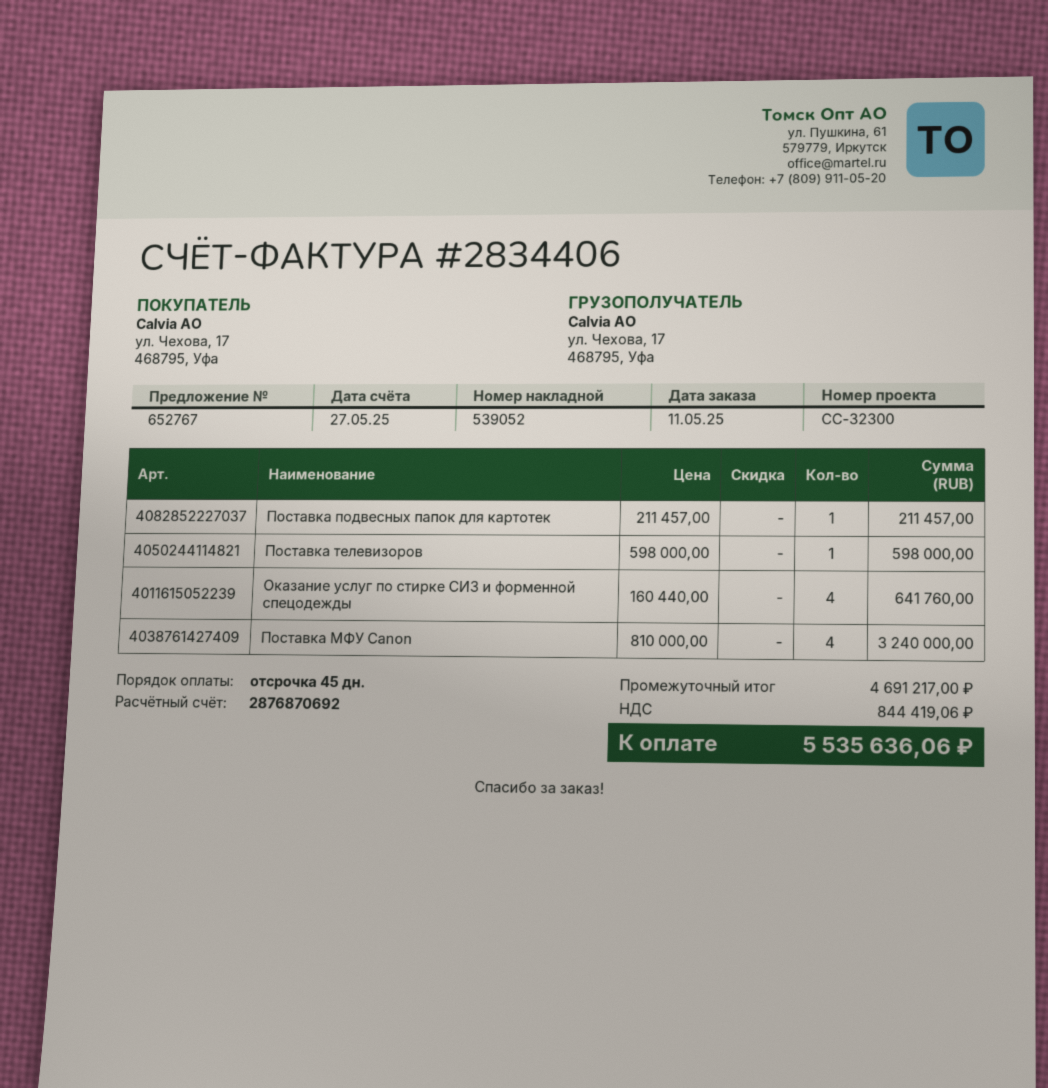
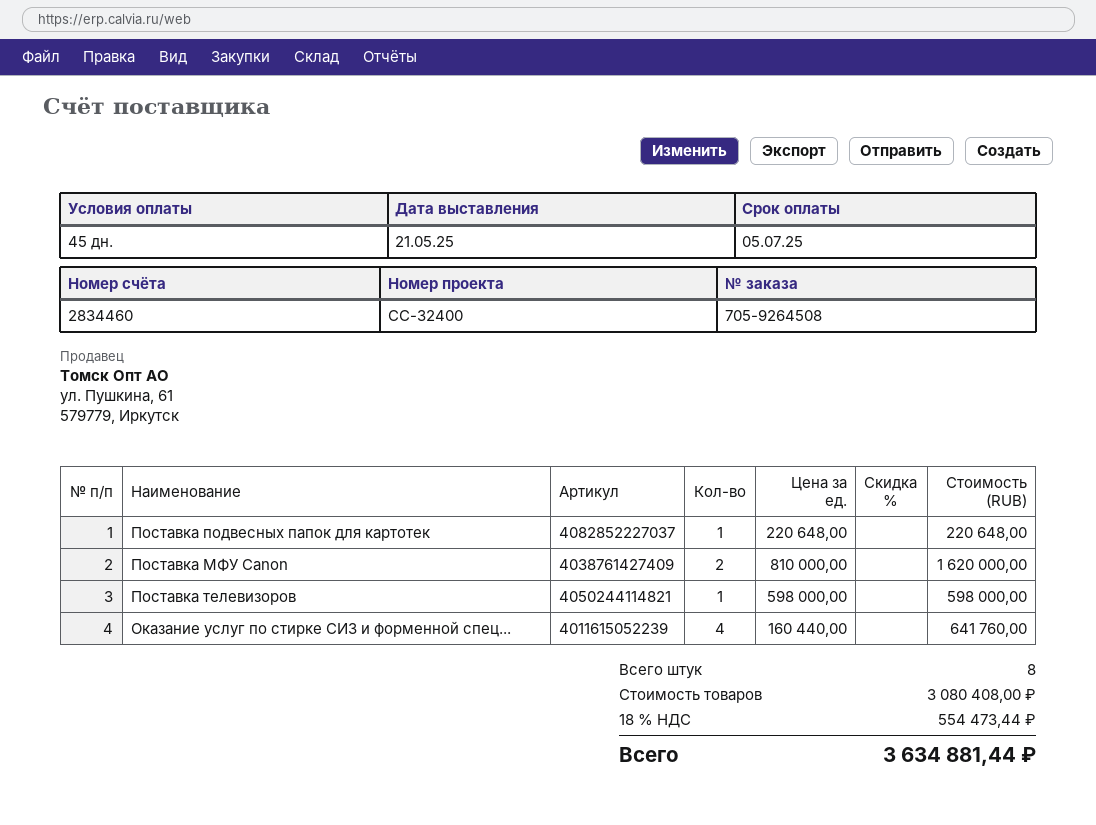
invoice number: 2834406 -> 2834460
invoice date: 2025-05-27 -> 2025-05-21
reference: CC-32300 -> CC-32400
Поставка подвесных папок для картотек: 1 x 211457.00 = 211457.00 -> 1 x 220648.00 = 220648.00
Поставка МФУ Canоn: 4 x 810000.00 = 3240000.00 -> 2 x 810000.00 = 1620000.00
subtotal: 4691217.00 -> 3080408.00
tax: 844419.06 -> 554473.44
total: 5535636.06 -> 3634881.44

